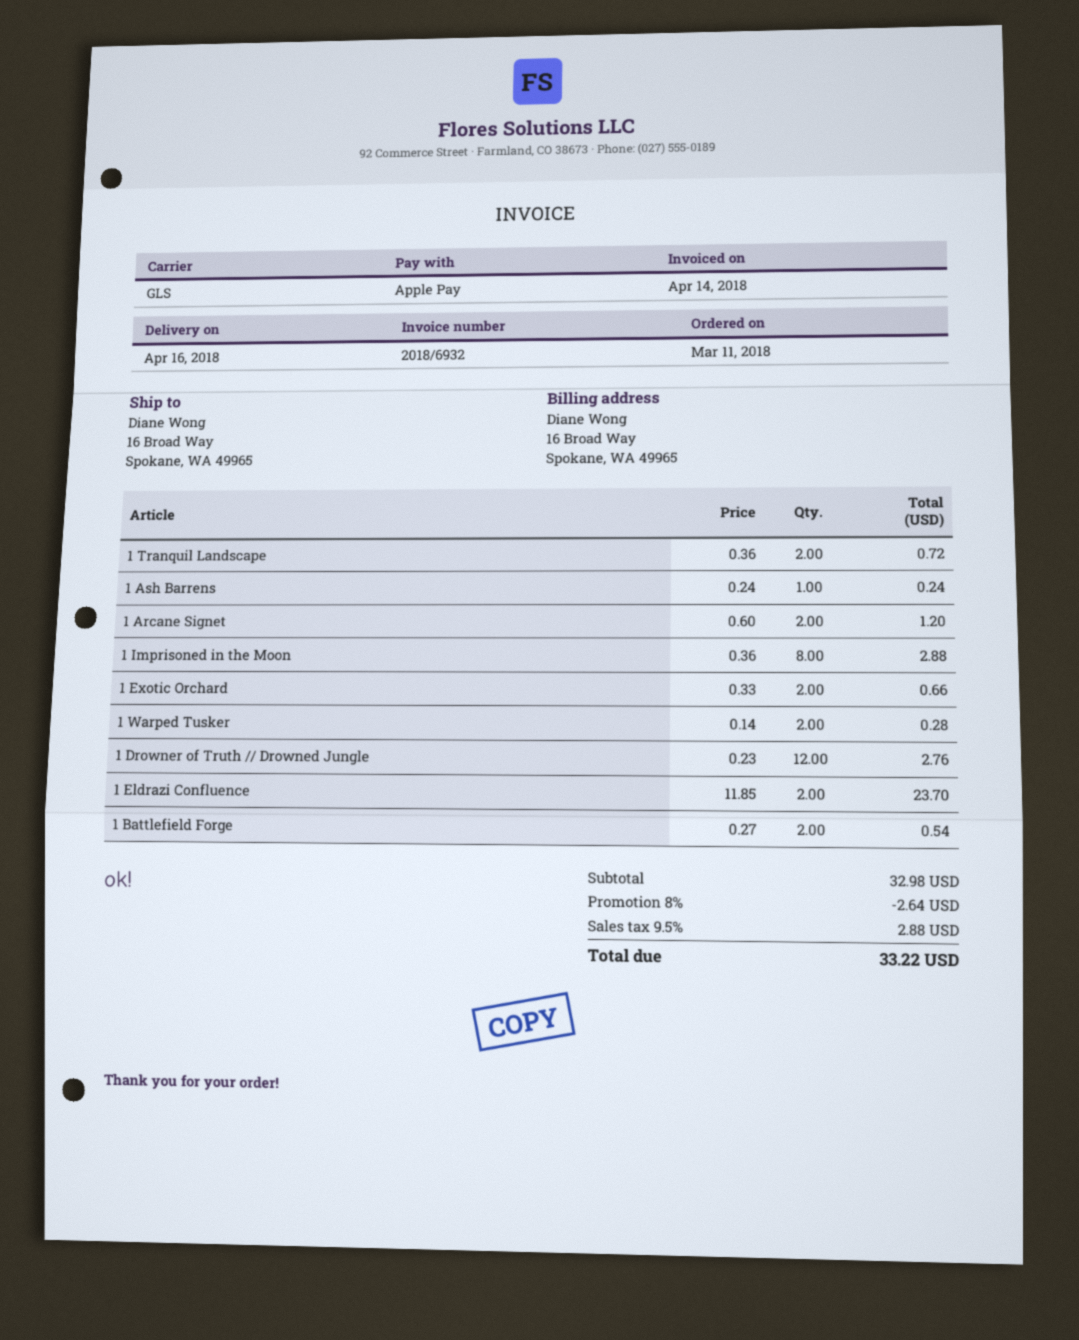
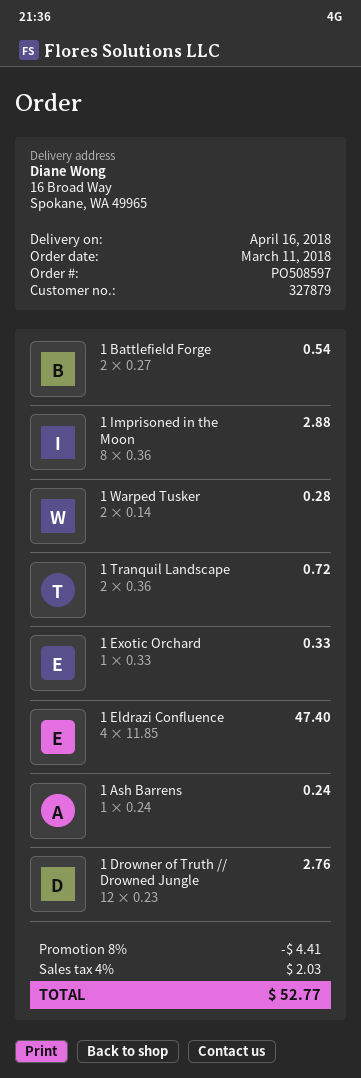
1 Arcane Signet: 2 x 0.60 = 1.20 -> none
1 Exotic Orchard: 2 x 0.33 = 0.66 -> 1 x 0.33 = 0.33
1 Eldrazi Confluence: 2 x 11.85 = 23.70 -> 4 x 11.85 = 47.40
discount: 8% = 2.64 -> 8% = 4.41
tax: 9.5% = 2.88 -> 4% = 2.03
total: 33.22 -> 52.77

